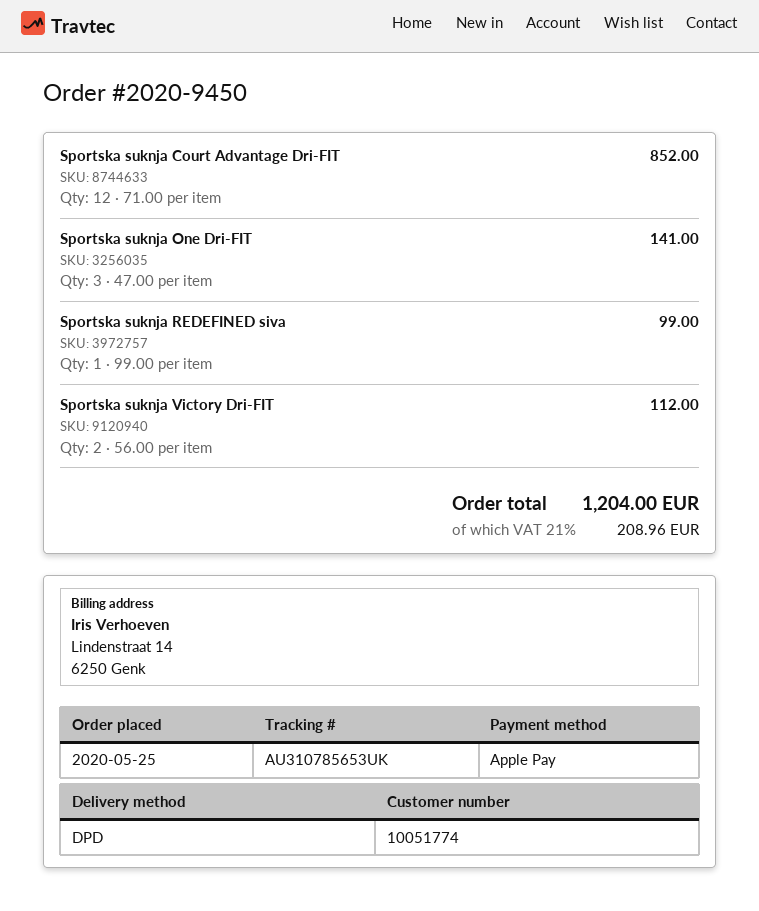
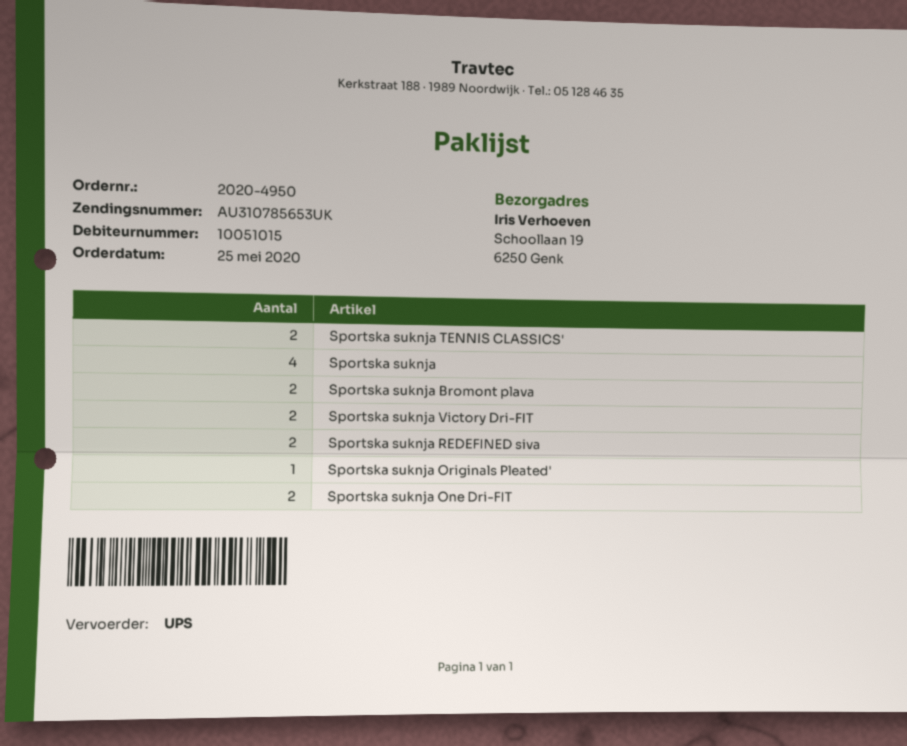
order number: 2020-9450 -> 2020-4950
customer number: 10051774 -> 10051015
shipping method: DPD -> UPS
Sportska suknja Court Advantage Dri-FIT: 12 -> none
Sportska suknja One Dri-FIT: 3 -> 2
Sportska suknja REDEFINED siva: 1 -> 2
Sportska suknja TENNIS CLASSICS': none -> 2
Sportska suknja: none -> 4
Sportska suknja Bromont plava: none -> 2
Sportska suknja Originals Pleated': none -> 1

